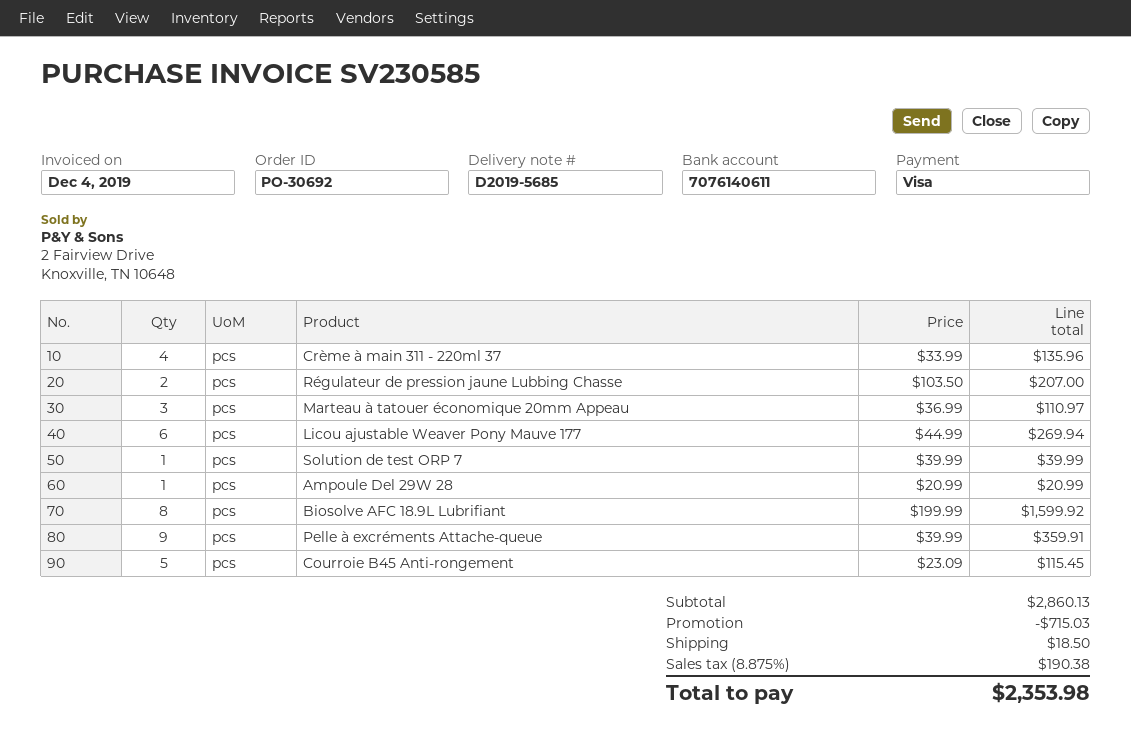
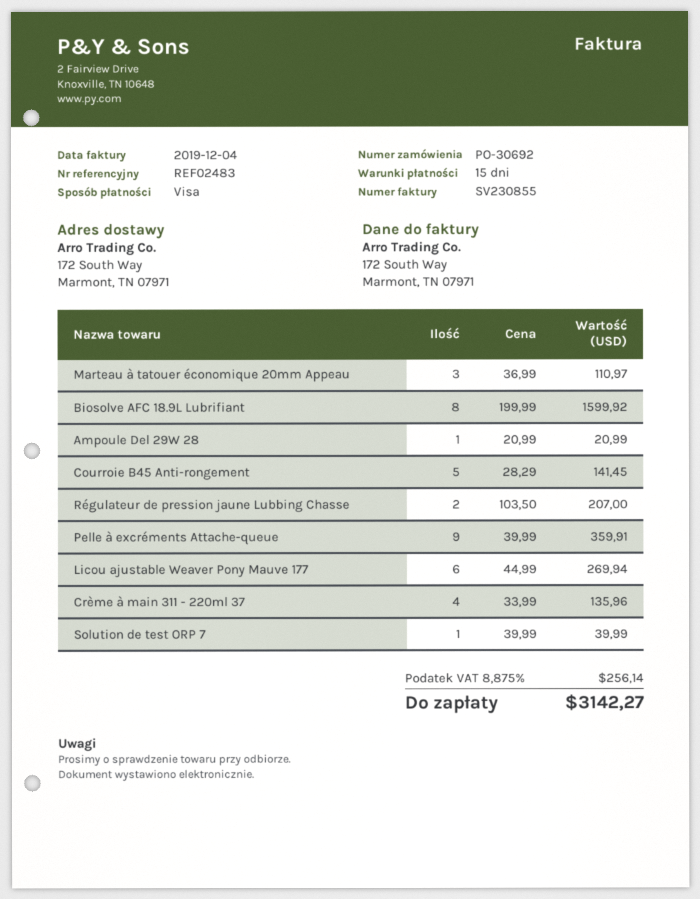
invoice number: SV230585 -> SV230855
Courroie B45 Anti-rongement: 5 x 23.09 = 115.45 -> 5 x 28.29 = 141.45
discount: 715.03 -> none
shipping: 18.50 -> none
tax: 8.875% = 190.38 -> 8.875% = 256.14
total: 2353.98 -> 3142.27

